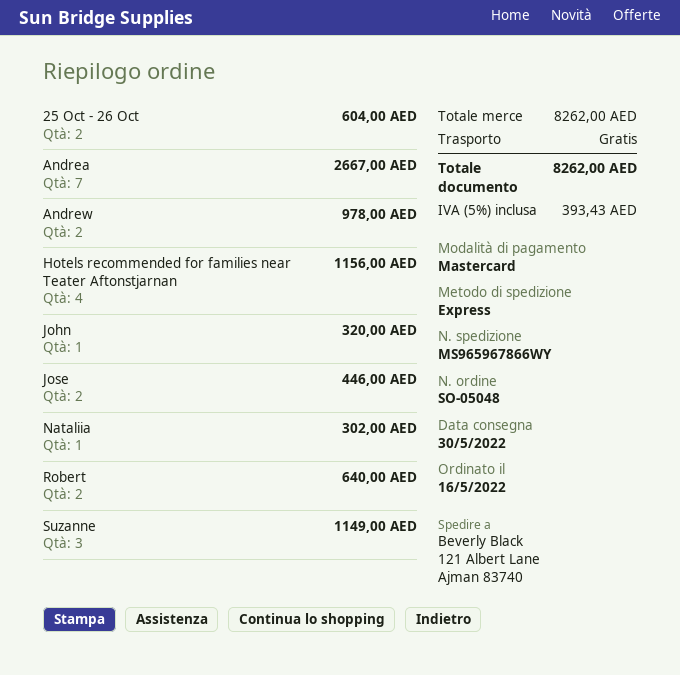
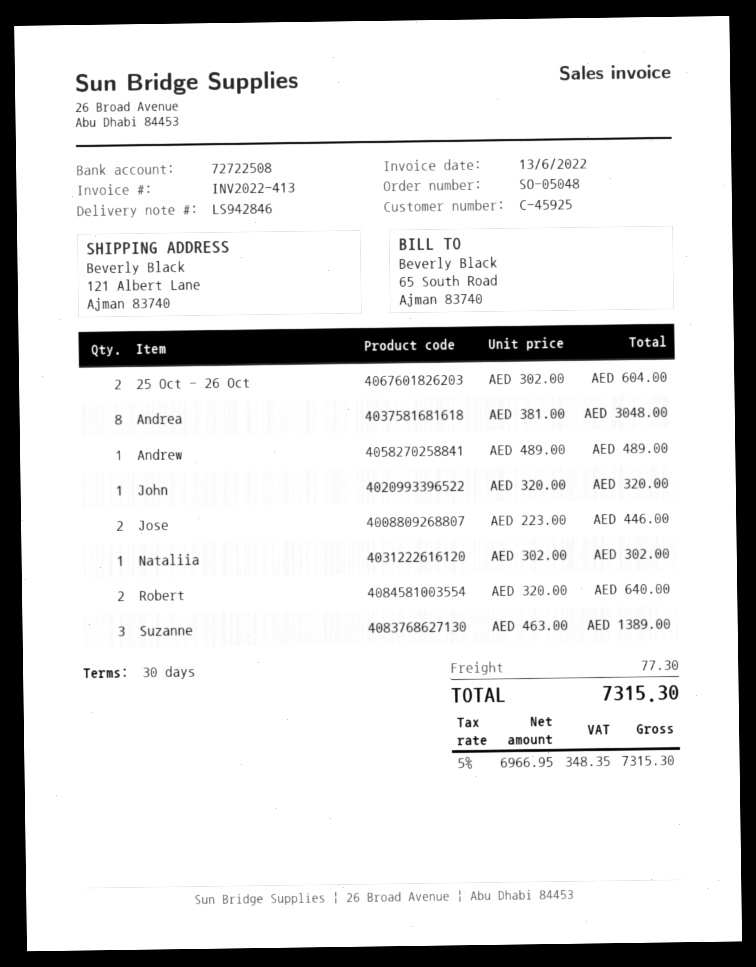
Andrea: 7 for 2667.00 -> 8 for 3048.00
Andrew: 2 for 978.00 -> 1 for 489.00
Hotels recommended for families near Teater Aftonstjarnan: 4 for 1156.00 -> none
Suzanne: 3 for 1149.00 -> 3 for 1389.00
shipping: 0.00 -> 77.30
tax: 5% = 393.43 -> 5% = 348.35
total: 8262.00 -> 7315.30

